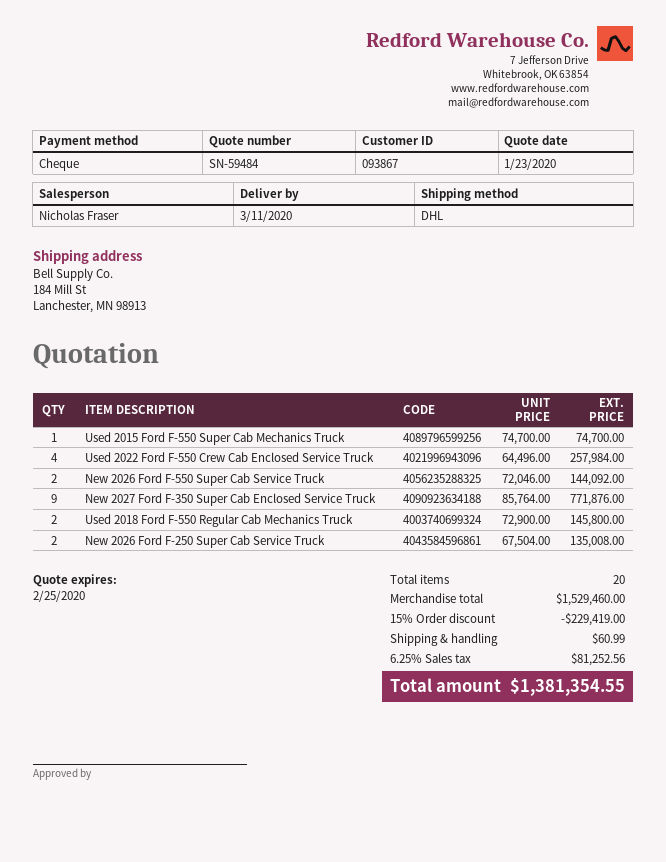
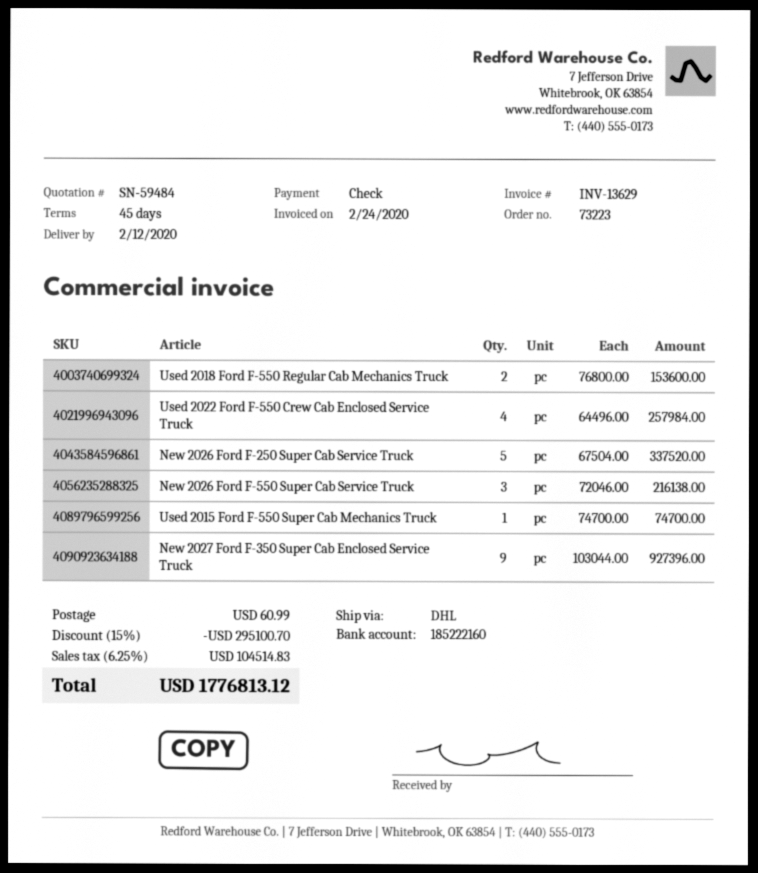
delivery date: 2020-03-11 -> 2020-02-12
New 2026 Ford F-550 Super Cab Service Truck: 2 x 72046.00 = 144092.00 -> 3 x 72046.00 = 216138.00
New 2027 Ford F-350 Super Cab Enclosed Service Truck: 9 x 85764.00 = 771876.00 -> 9 x 103044.00 = 927396.00
Used 2018 Ford F-550 Regular Cab Mechanics Truck: 2 x 72900.00 = 145800.00 -> 2 x 76800.00 = 153600.00
New 2026 Ford F-250 Super Cab Service Truck: 2 x 67504.00 = 135008.00 -> 5 x 67504.00 = 337520.00
discount: 15% = 229419.00 -> 15% = 295100.70
tax: 6.25% = 81252.56 -> 6.25% = 104514.83
total: 1381354.55 -> 1776813.12

